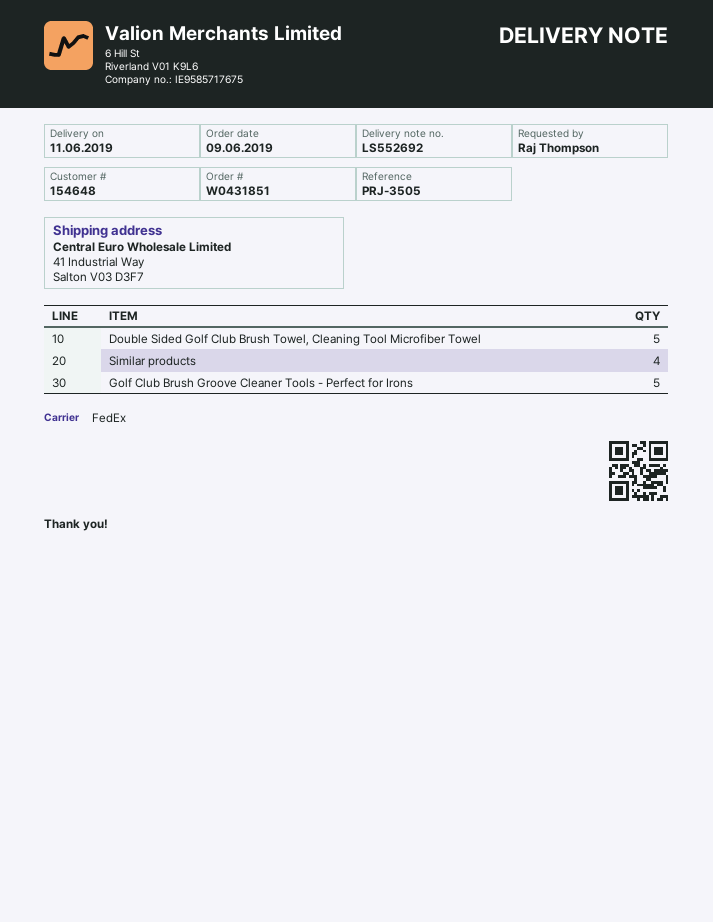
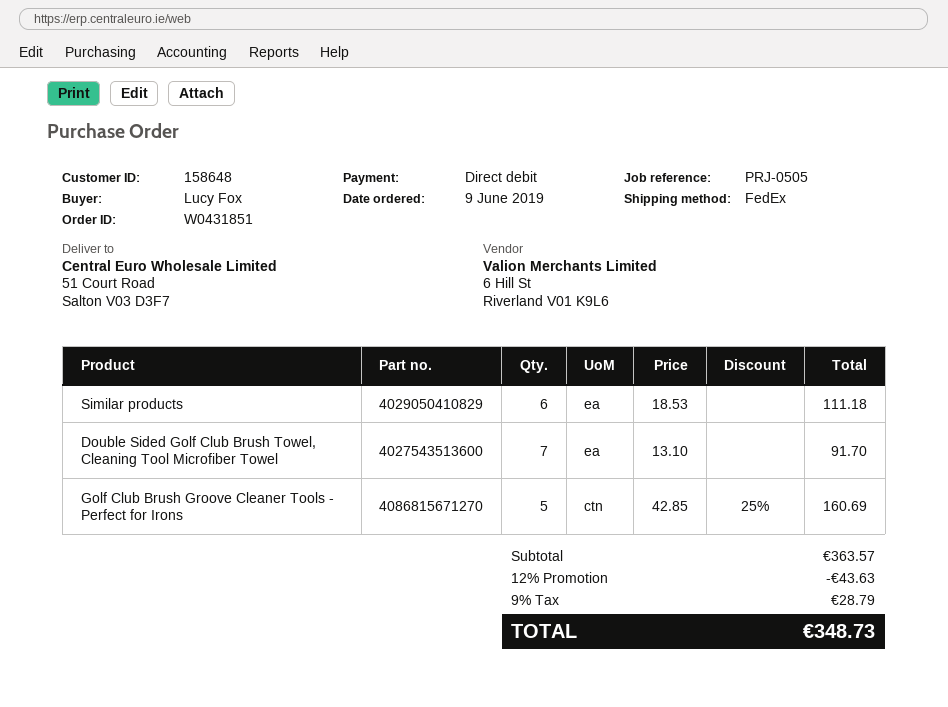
customer number: 154648 -> 158648
reference: PRJ-3505 -> PRJ-0505
ordered by: Raj Thompson -> Lucy Fox
ship to: 41 Industrial Way, Salton V03 D3F7 -> 51 Court Road, Salton V03 D3F7
Double Sided Golf Club Brush Towel, Cleaning Tool Microfiber Towel: 5 -> 7
Similar products: 4 -> 6

